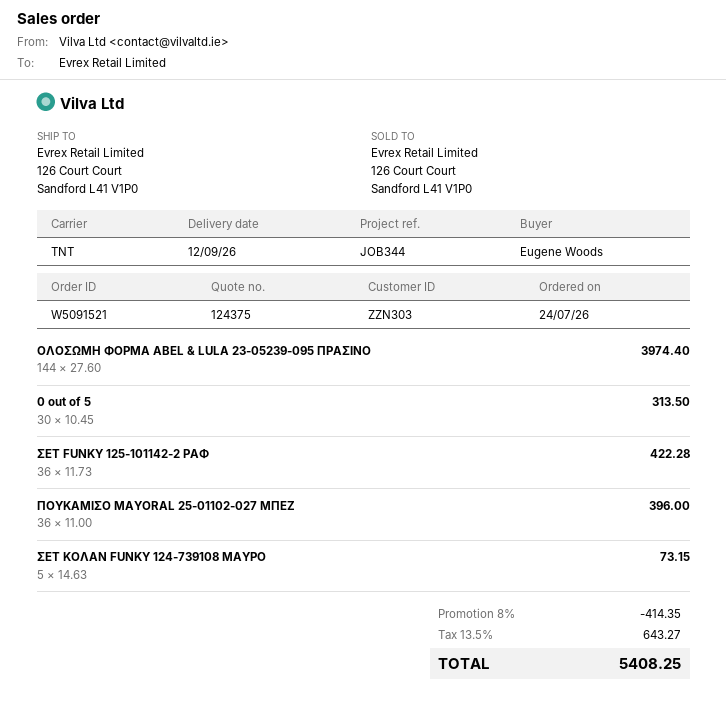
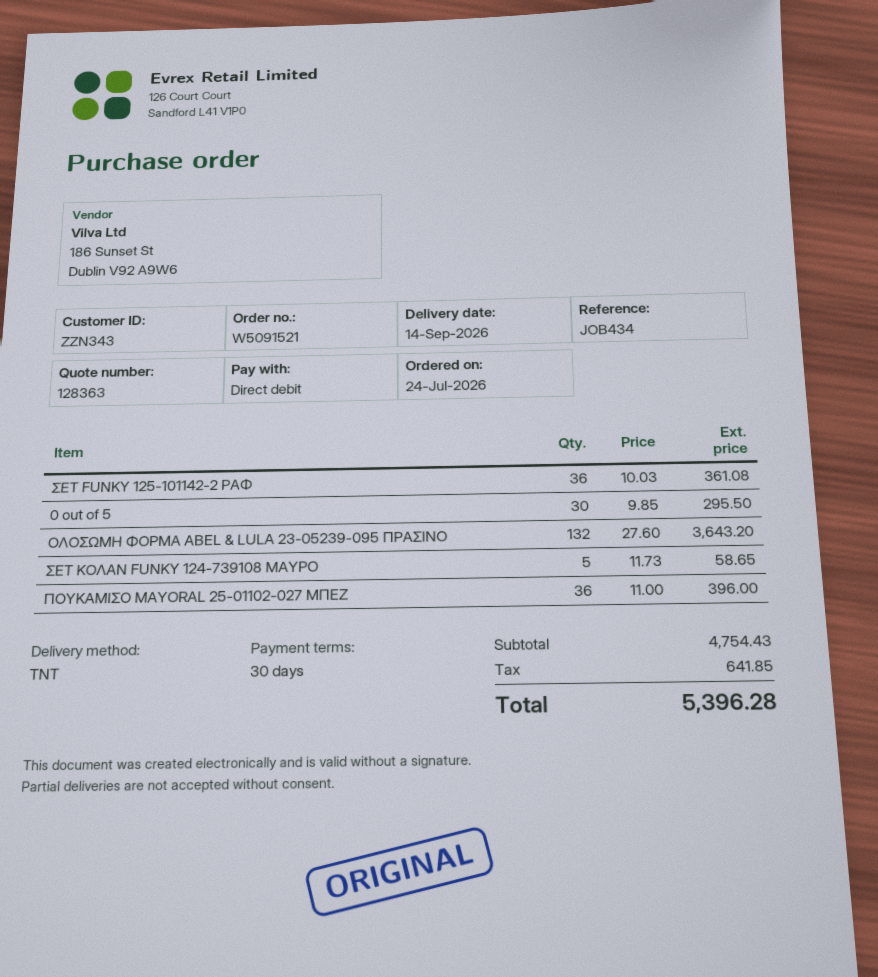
quote number: 124375 -> 128363
delivery date: 2026-09-12 -> 2026-09-14
customer number: ZZN303 -> ZZN343
reference: JOB344 -> JOB434
ΟΛΟΣΩΜΗ ΦΟΡΜΑ ABEL & LULA 23-05239-095 ΠΡΑΣΙΝΟ: 144 x 27.60 = 3974.40 -> 132 x 27.60 = 3643.20
0 out of 5: 30 x 10.45 = 313.50 -> 30 x 9.85 = 295.50
ΣΕΤ FUNKY 125-101142-2 ΡΑΦ: 36 x 11.73 = 422.28 -> 36 x 10.03 = 361.08
ΣΕΤ ΚΟΛΑΝ FUNKY 124-739108 ΜΑΥΡΟ: 5 x 14.63 = 73.15 -> 5 x 11.73 = 58.65
discount: 8% = 414.35 -> none
tax: 643.27 -> 641.85
total: 5408.25 -> 5396.28

